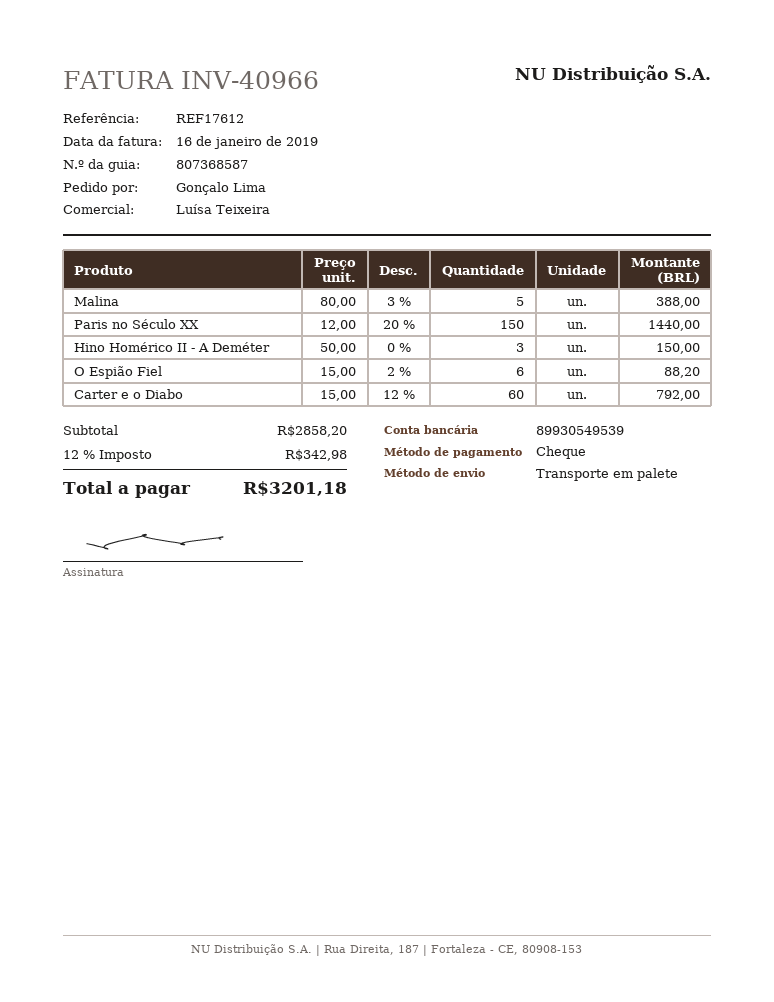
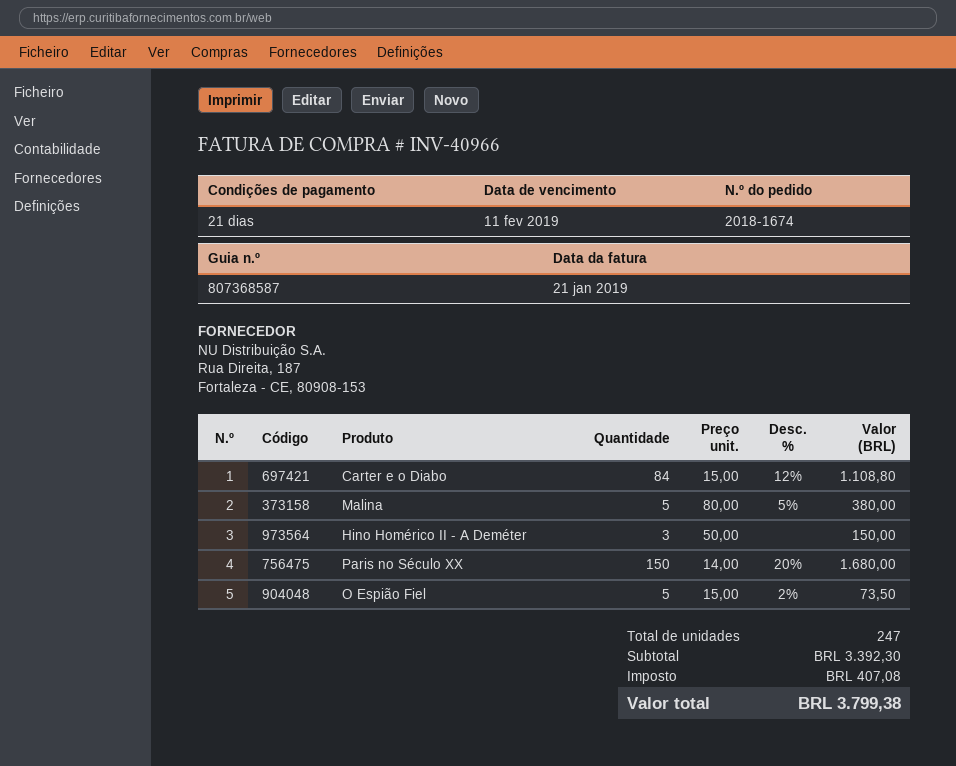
invoice date: 2019-01-16 -> 2019-01-21
Malina: 5 x 80.00 - 3% = 388.00 -> 5 x 80.00 - 5% = 380.00
Paris no Século XX: 150 x 12.00 - 20% = 1440.00 -> 150 x 14.00 - 20% = 1680.00
O Espião Fiel: 6 x 15.00 - 2% = 88.20 -> 5 x 15.00 - 2% = 73.50
Carter e o Diabo: 60 x 15.00 - 12% = 792.00 -> 84 x 15.00 - 12% = 1108.80
subtotal: 2858.20 -> 3392.30
tax: 342.98 -> 407.08
total: 3201.18 -> 3799.38

